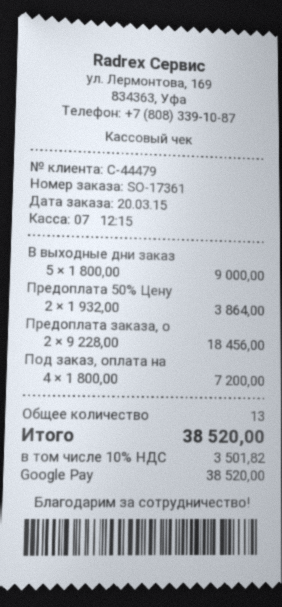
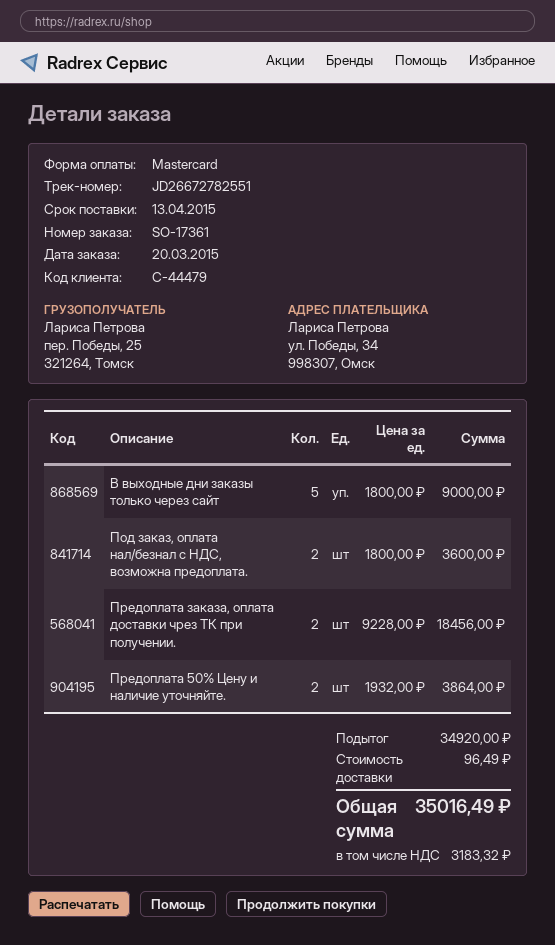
payment method: Google Pay -> Mastercard
Под заказ, оплата на: 4 x 1800.00 = 7200.00 -> 2 x 1800.00 = 3600.00
shipping: none -> 96.49
tax: 3501.82 -> 3183.32
total: 38520.00 -> 35016.49

